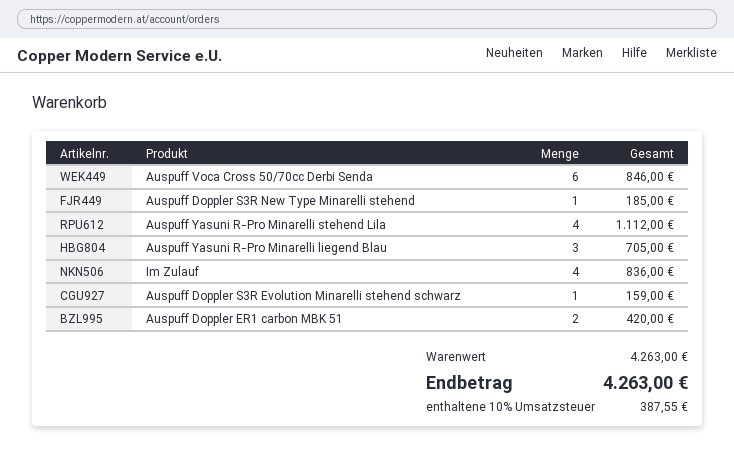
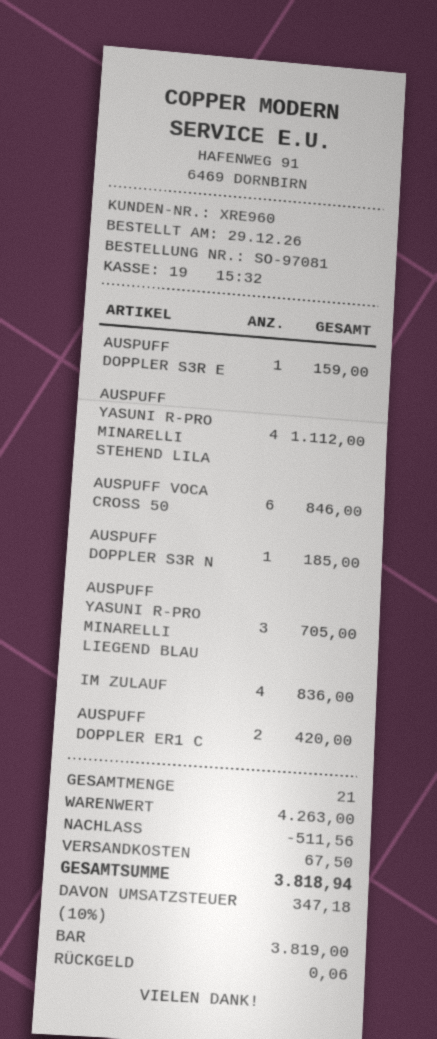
discount: none -> 511.56
shipping: none -> 67.50
tax: 10% = 387.55 -> 10% = 347.18
total: 4263.00 -> 3818.94

